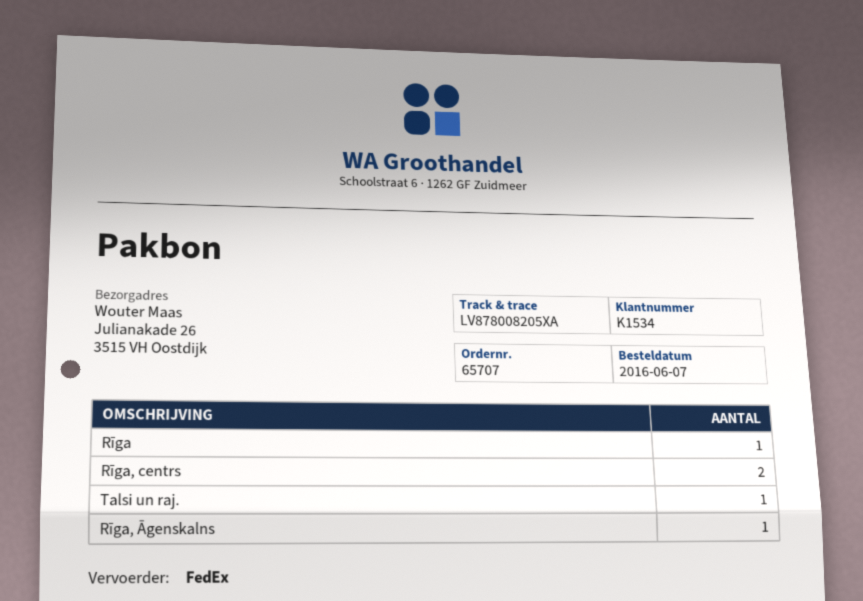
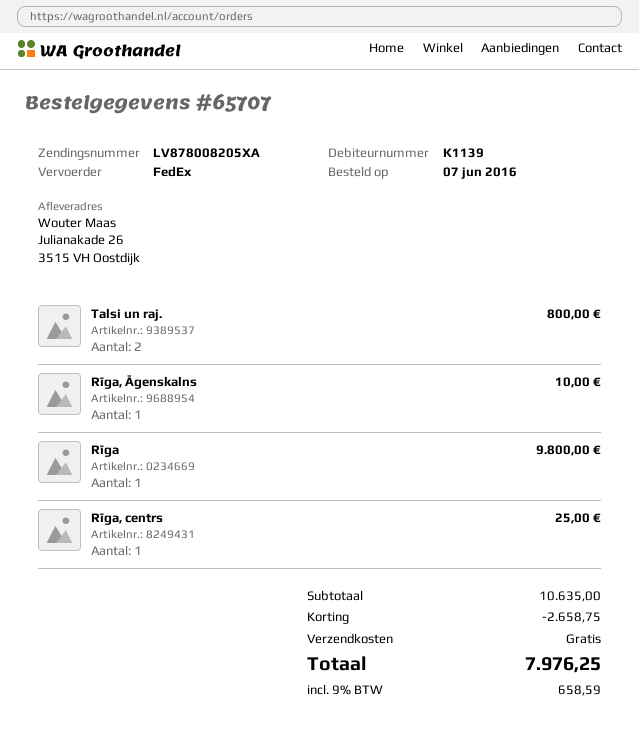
customer number: K1534 -> K1139
Rīga, centrs: 2 -> 1
Talsi un raj.: 1 -> 2

